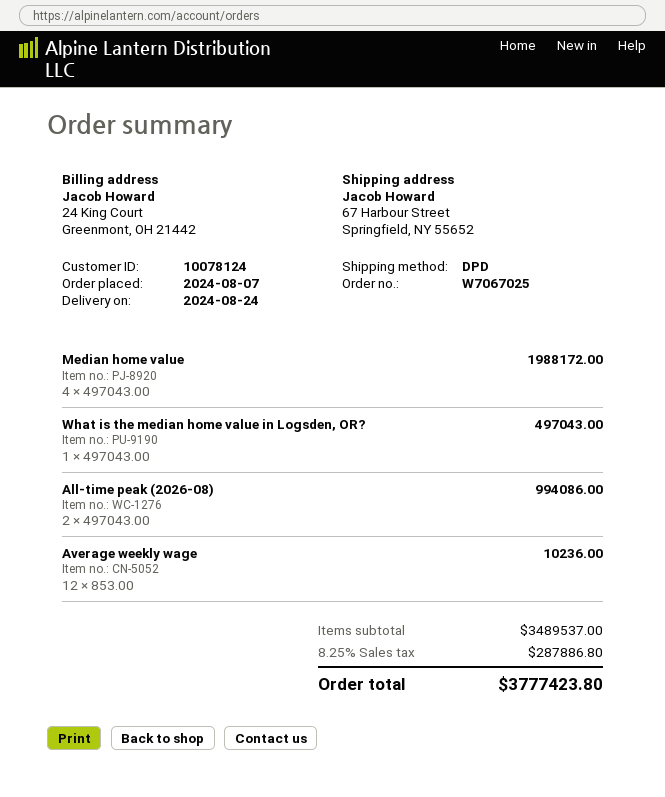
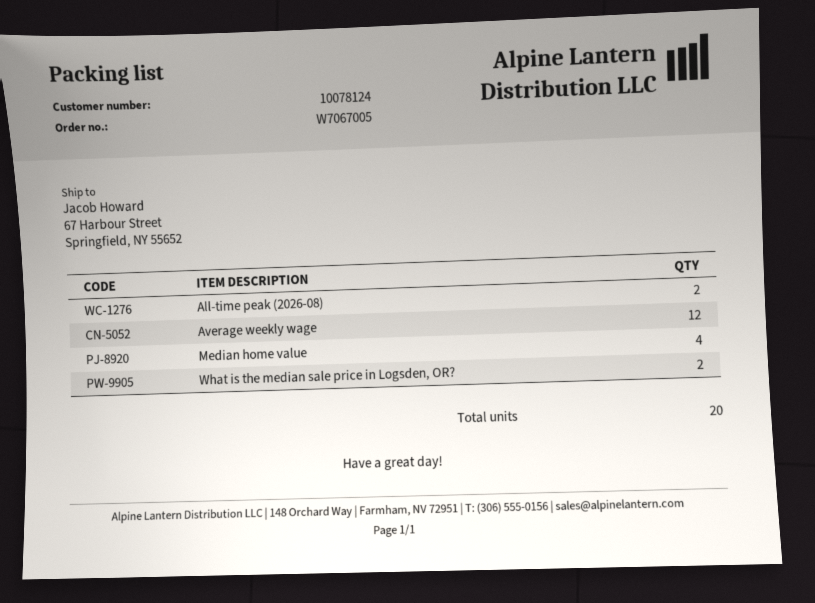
order number: W7067025 -> W7067005
What is the median home value in Logsden, OR?: 1 -> none
What is the median sale price in Logsden, OR?: none -> 2

